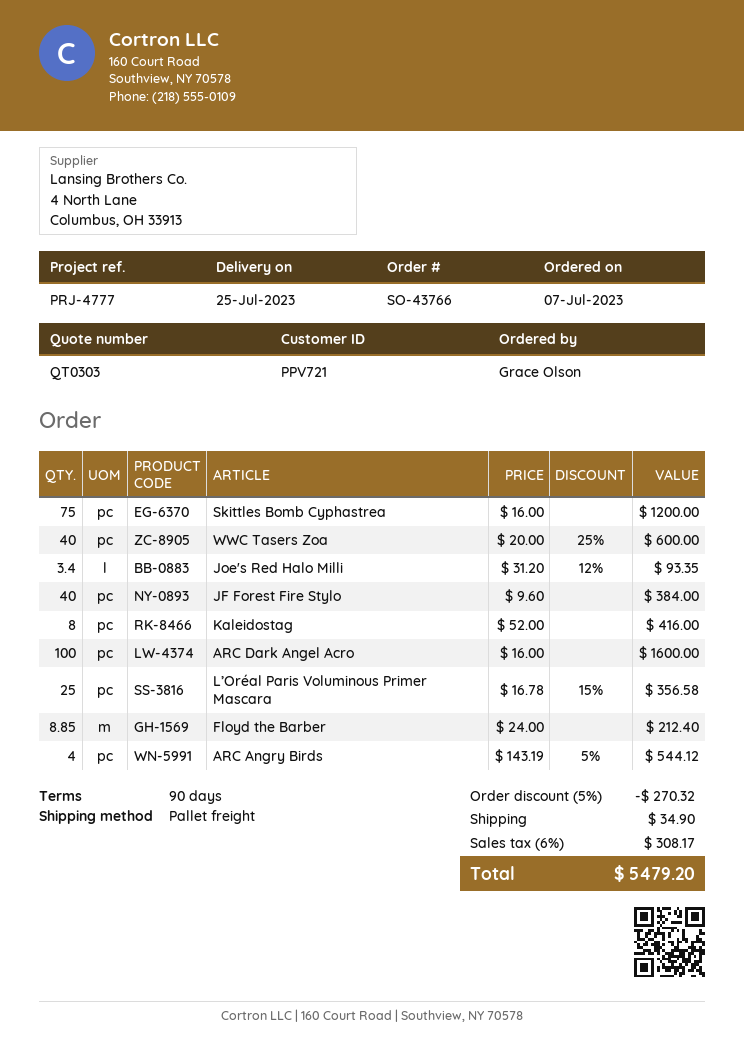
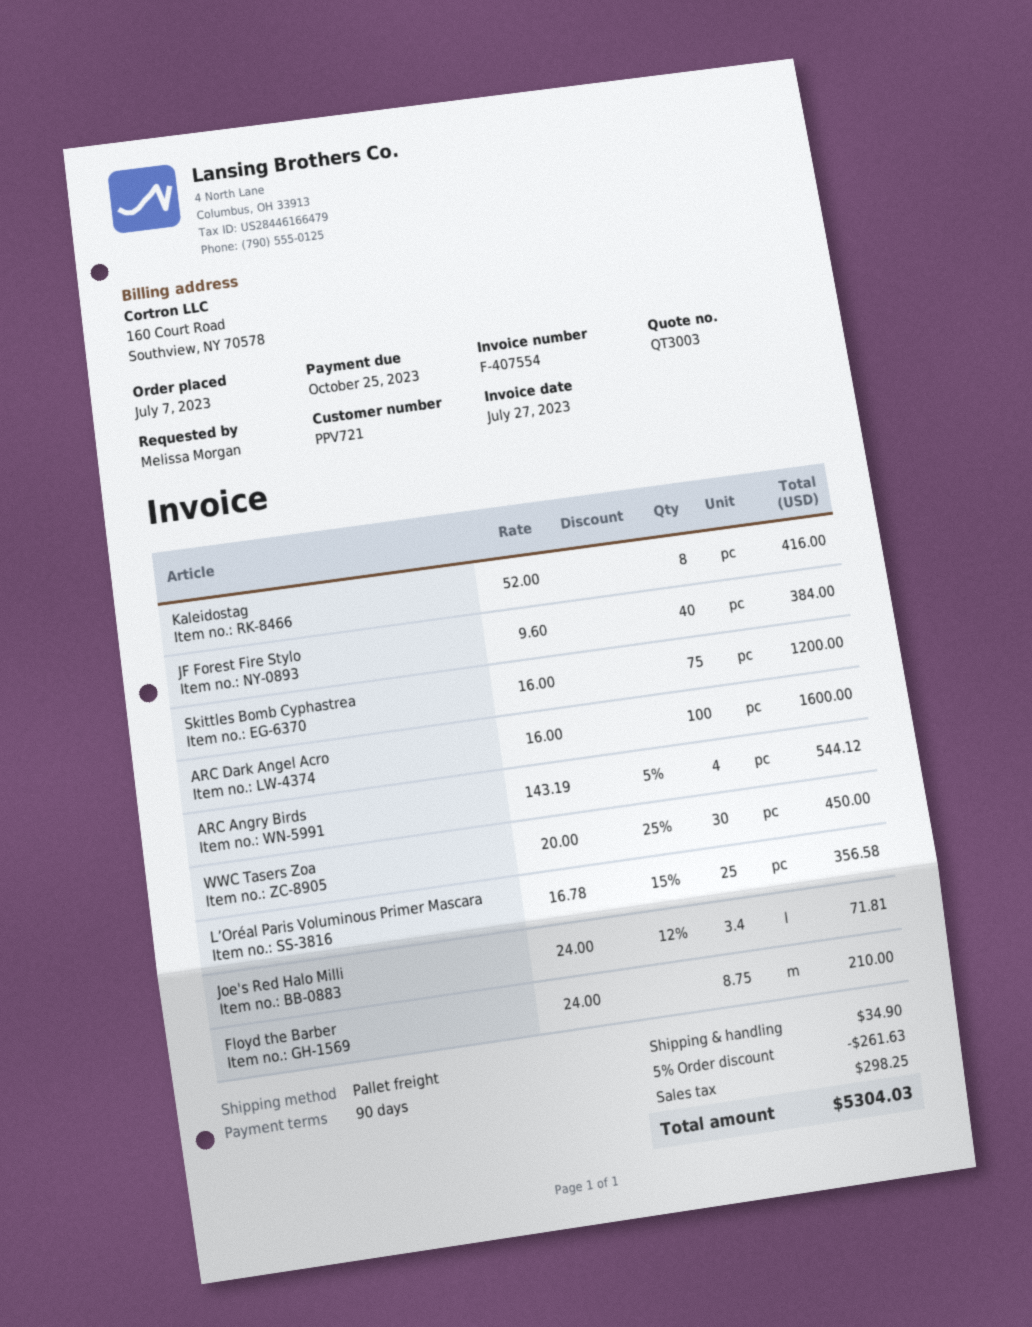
quote number: QT0303 -> QT3003
ordered by: Grace Olson -> Melissa Morgan
WWC Tasers Zoa: 40 x 20.00 - 25% = 600.00 -> 30 x 20.00 - 25% = 450.00
Joe's Red Halo Milli: 3.4 x 31.20 - 12% = 93.35 -> 3.4 x 24.00 - 12% = 71.81
Floyd the Barber: 8.85 x 24.00 = 212.40 -> 8.75 x 24.00 = 210.00
discount: 5% = 270.32 -> 5% = 261.63
tax: 308.17 -> 298.25
total: 5479.20 -> 5304.03

